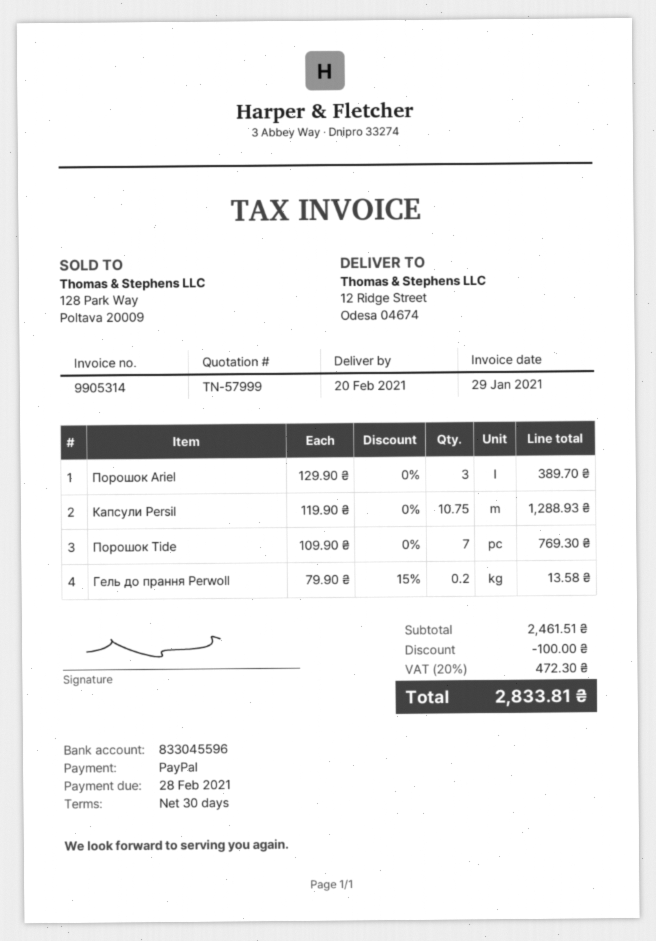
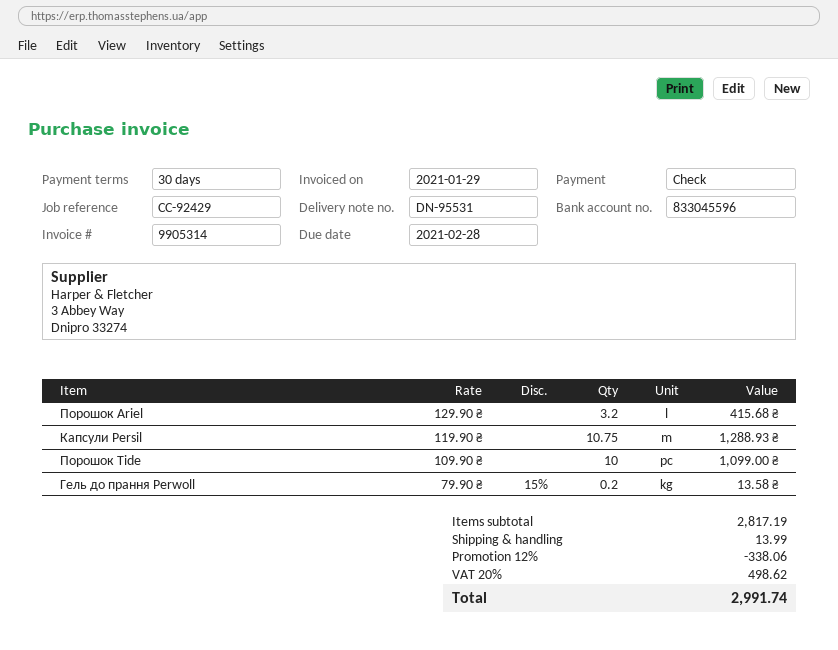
payment method: PayPal -> cheque
Порошок Ariel: 3 x 129.90 = 389.70 -> 3.2 x 129.90 = 415.68
Порошок Tide: 7 x 109.90 = 769.30 -> 10 x 109.90 = 1099.00
subtotal: 2461.51 -> 2817.19
discount: 100.00 -> 338.06
shipping: none -> 13.99
tax: 20% = 472.30 -> 20% = 498.62
total: 2833.81 -> 2991.74

